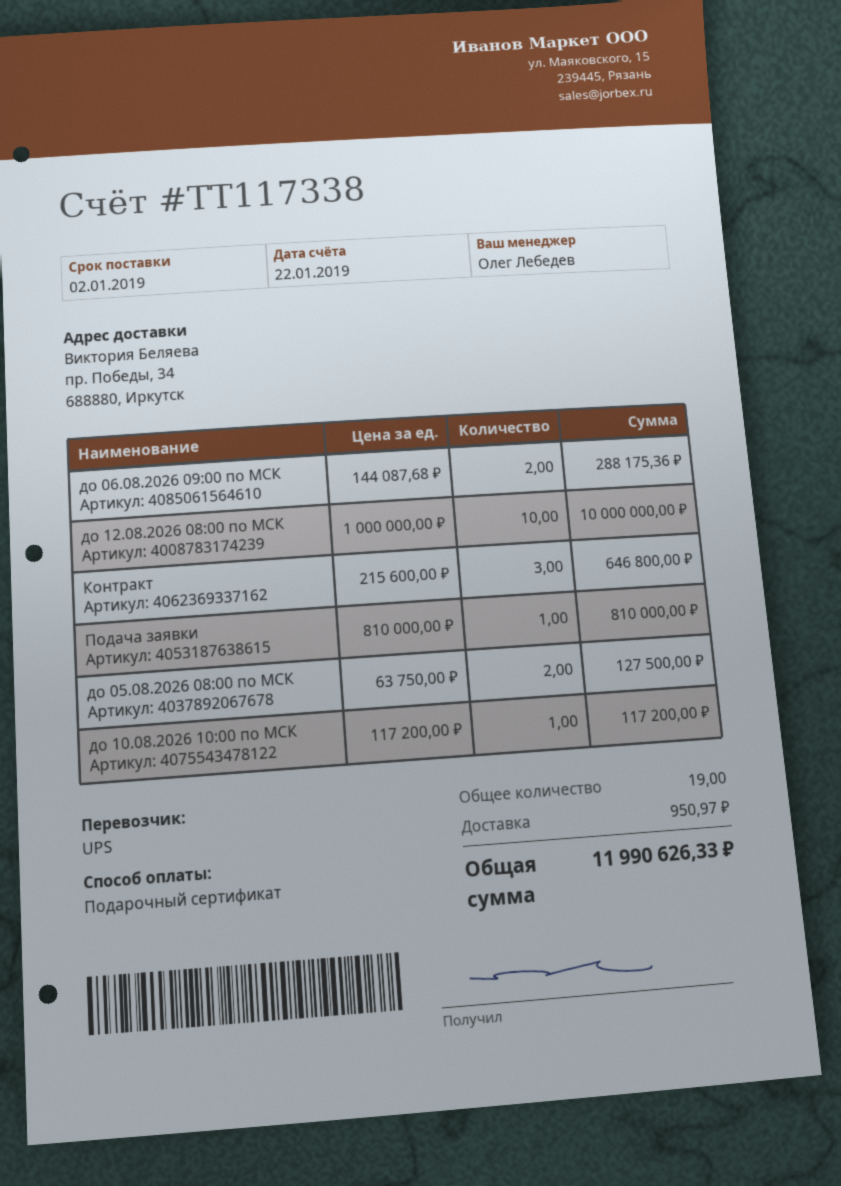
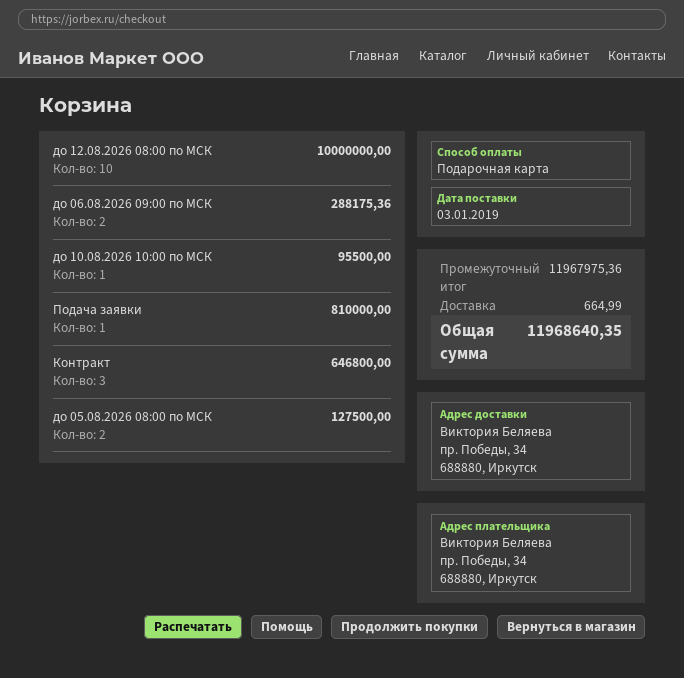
delivery date: 2019-01-02 -> 2019-01-03
до 10.08.2026 10:00 по МСК: 1 for 117200.00 -> 1 for 95500.00
shipping: 950.97 -> 664.99
total: 11990626.33 -> 11968640.35

